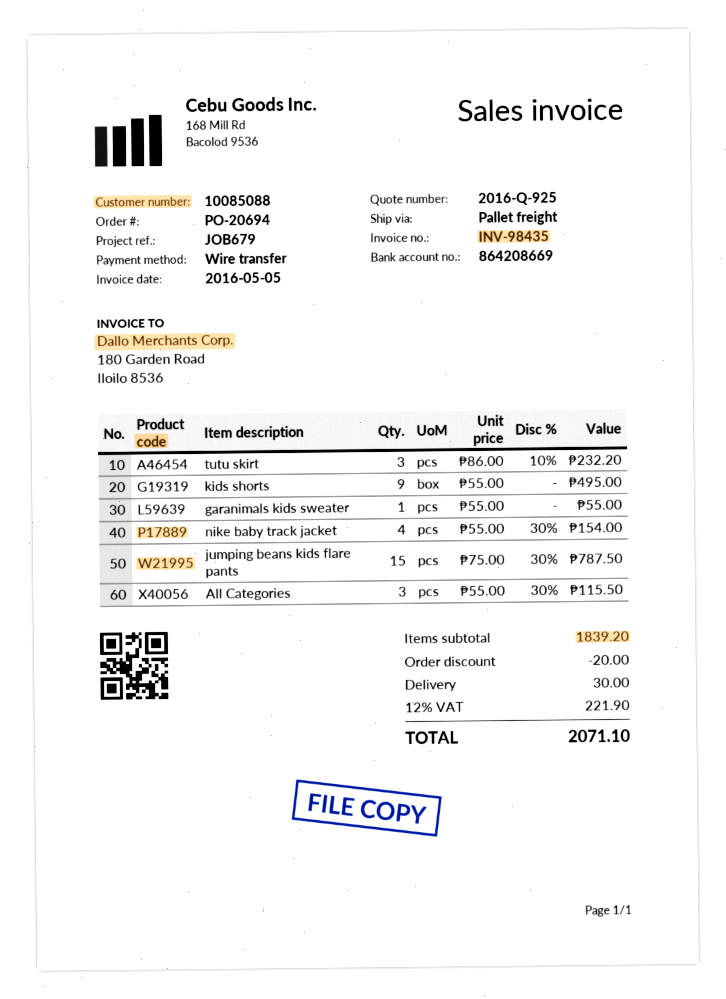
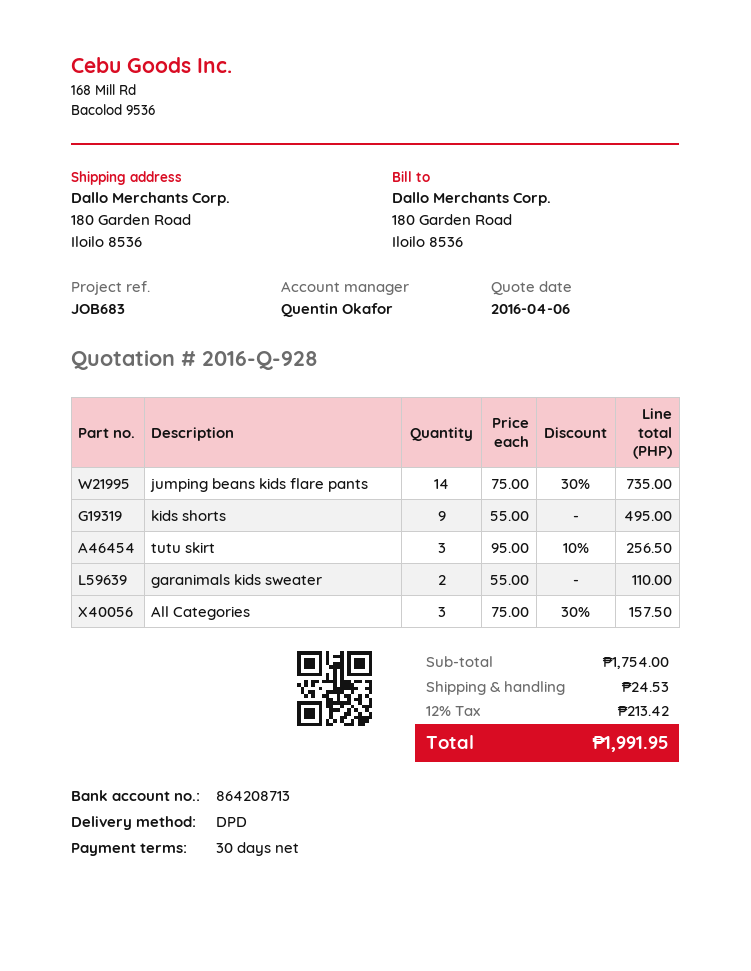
quote number: 2016-Q-925 -> 2016-Q-928
reference: JOB679 -> JOB683
bank account: 864208669 -> 864208713
shipping method: pallet freight -> DPD
tutu skirt: 3 x 86.00 - 10% = 232.20 -> 3 x 95.00 - 10% = 256.50
garanimals kids sweater: 1 x 55.00 = 55.00 -> 2 x 55.00 = 110.00
nike baby track jacket: 4 x 55.00 - 30% = 154.00 -> none
jumping beans kids flare pants: 15 x 75.00 - 30% = 787.50 -> 14 x 75.00 - 30% = 735.00
All Categories: 3 x 55.00 - 30% = 115.50 -> 3 x 75.00 - 30% = 157.50
subtotal: 1839.20 -> 1754.00
discount: 20.00 -> none
shipping: 30.00 -> 24.53
tax: 12% = 221.90 -> 12% = 213.42
total: 2071.10 -> 1991.95

